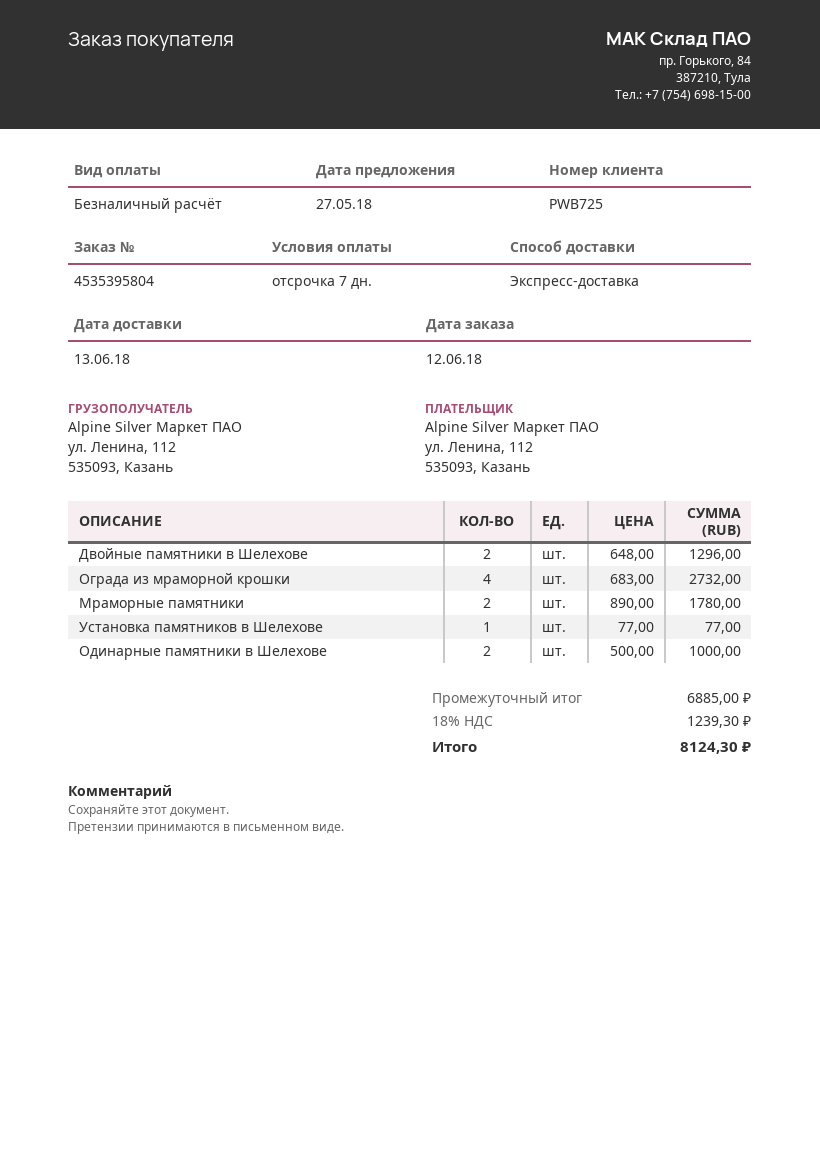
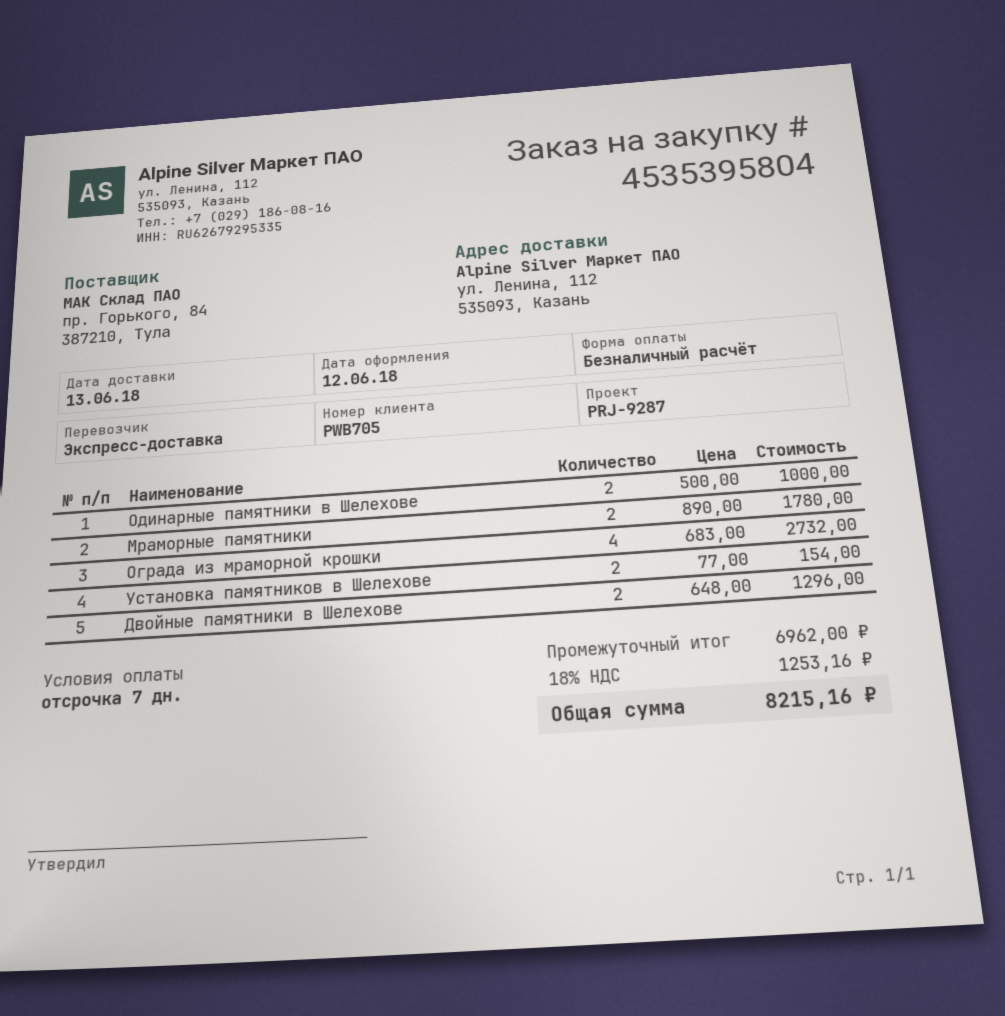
customer number: PWB725 -> PWB705
Установка памятников в Шелехове: 1 x 77.00 = 77.00 -> 2 x 77.00 = 154.00
subtotal: 6885.00 -> 6962.00
tax: 18% = 1239.30 -> 18% = 1253.16
total: 8124.30 -> 8215.16

